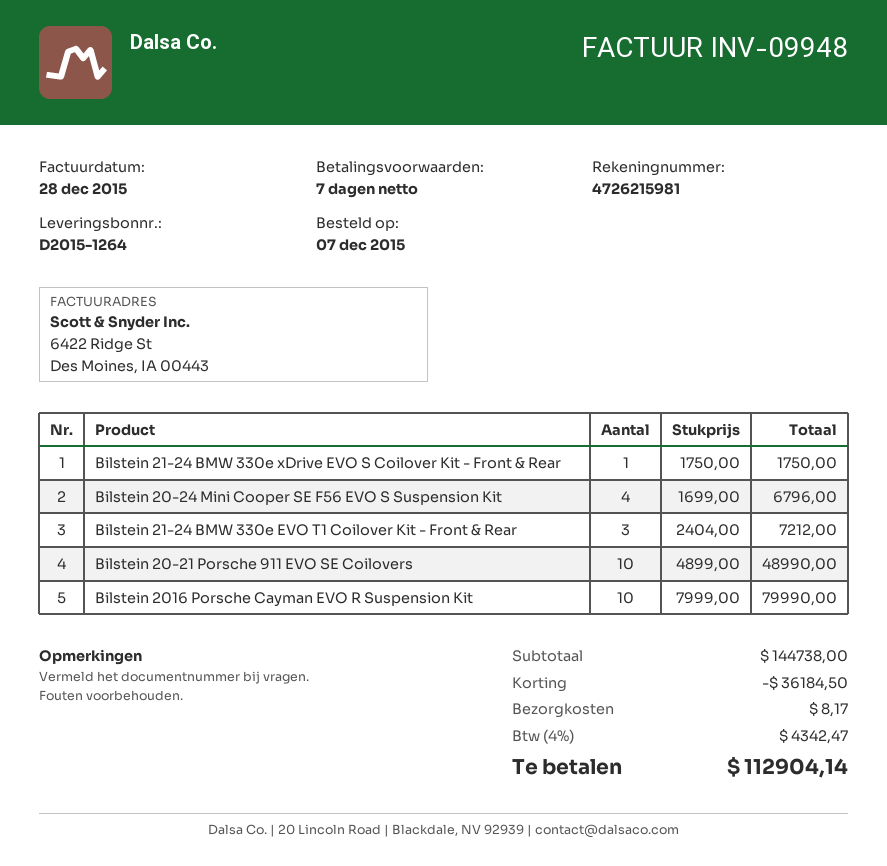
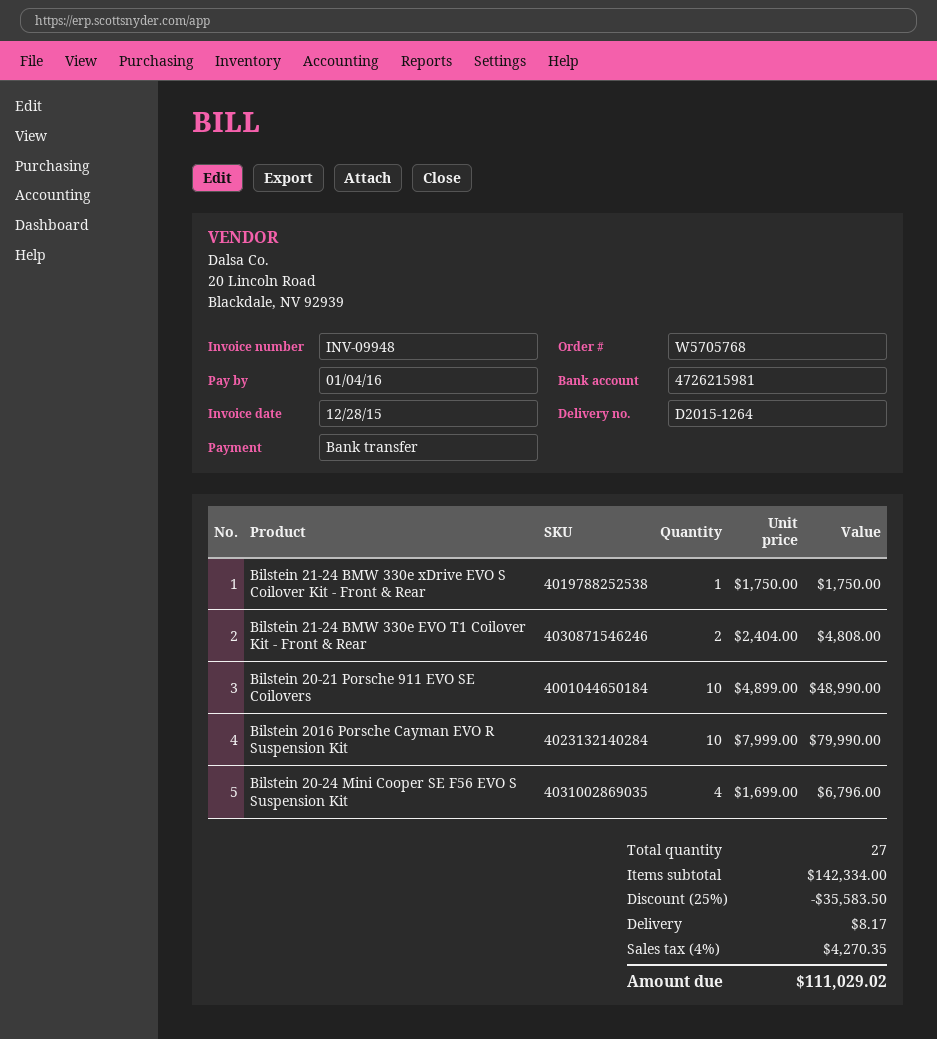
Bilstein 21-24 BMW 330e EVO T1 Coilover Kit - Front & Rear: 3 x 2404.00 = 7212.00 -> 2 x 2404.00 = 4808.00
subtotal: 144738.00 -> 142334.00
discount: 36184.50 -> 35583.50
tax: 4% = 4342.47 -> 4% = 4270.35
total: 112904.14 -> 111029.02

